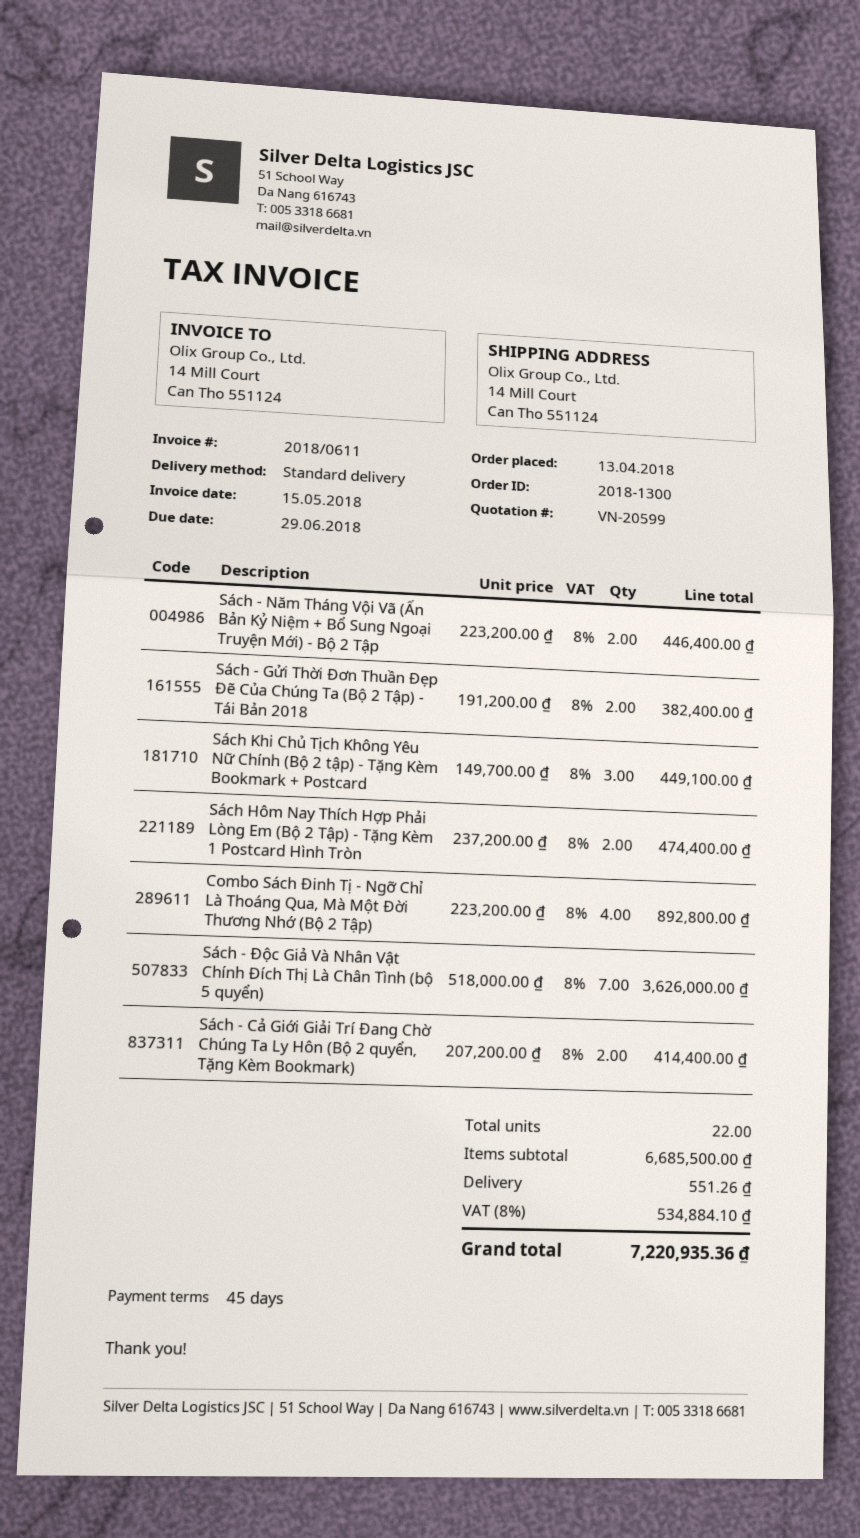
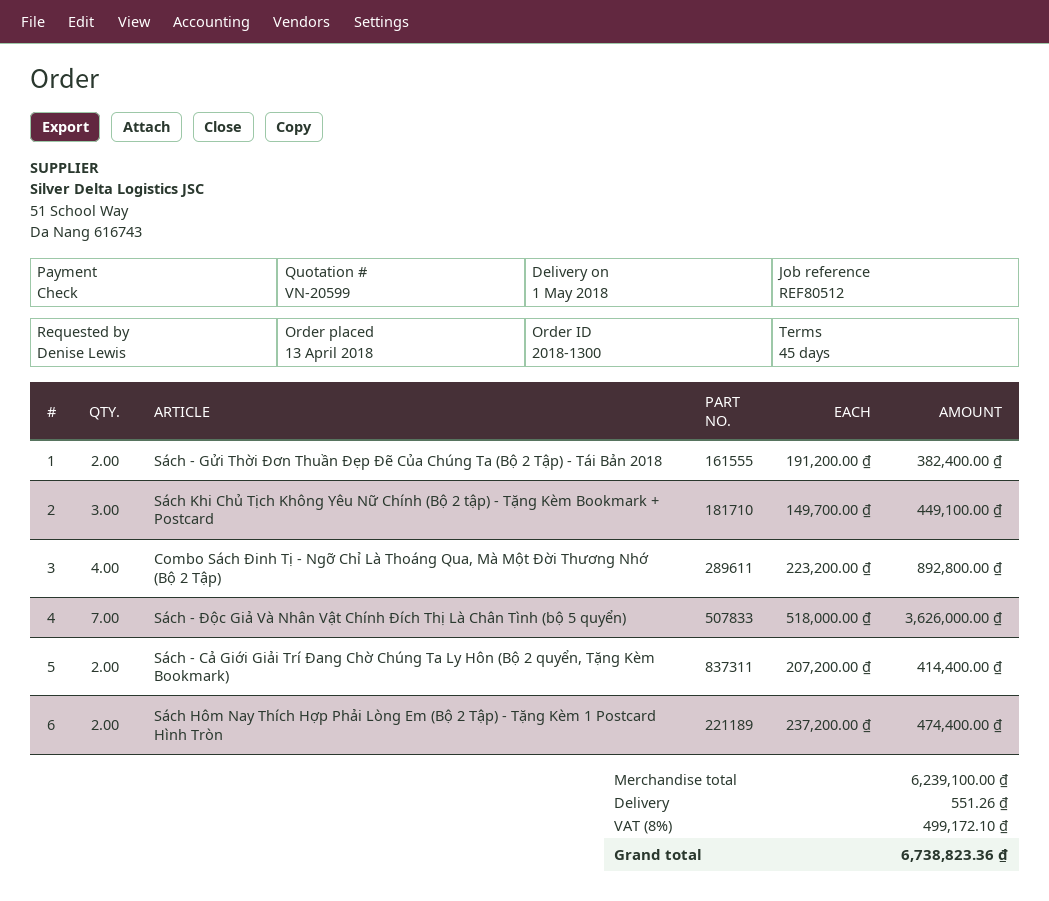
Sách - Năm Tháng Vội Vã (Ấn Bản Kỷ Niệm + Bổ Sung Ngoại Truyện Mới) - Bộ 2 Tập: 2 x 223200.00 = 446400.00 -> none
subtotal: 6685500.00 -> 6239100.00
tax: 8% = 534884.10 -> 8% = 499172.10
total: 7220935.36 -> 6738823.36

